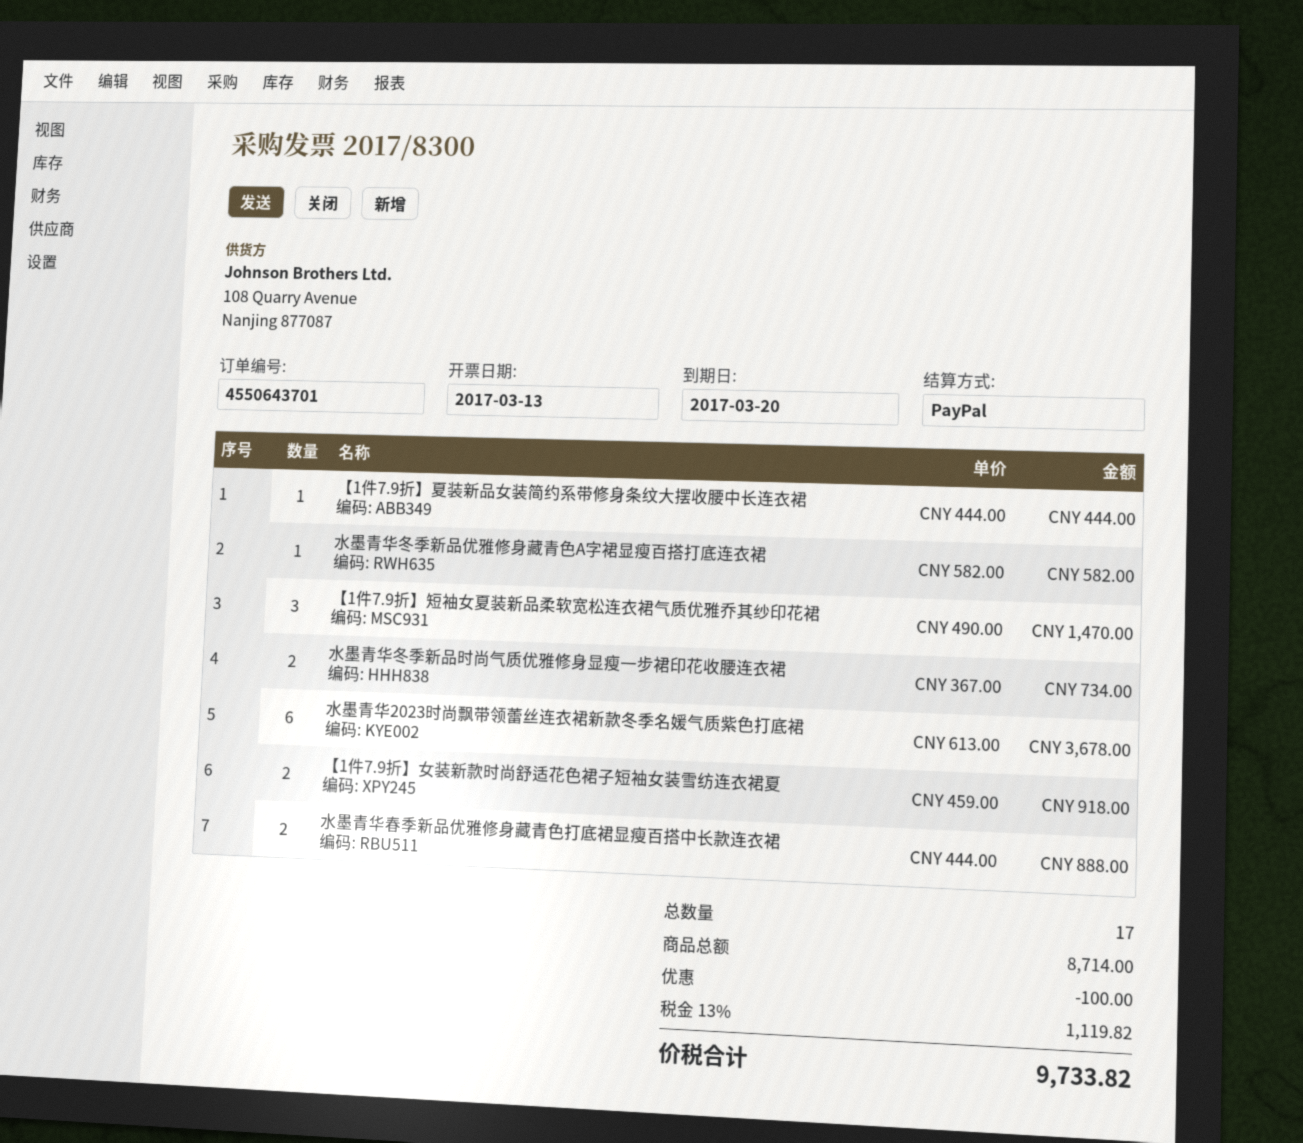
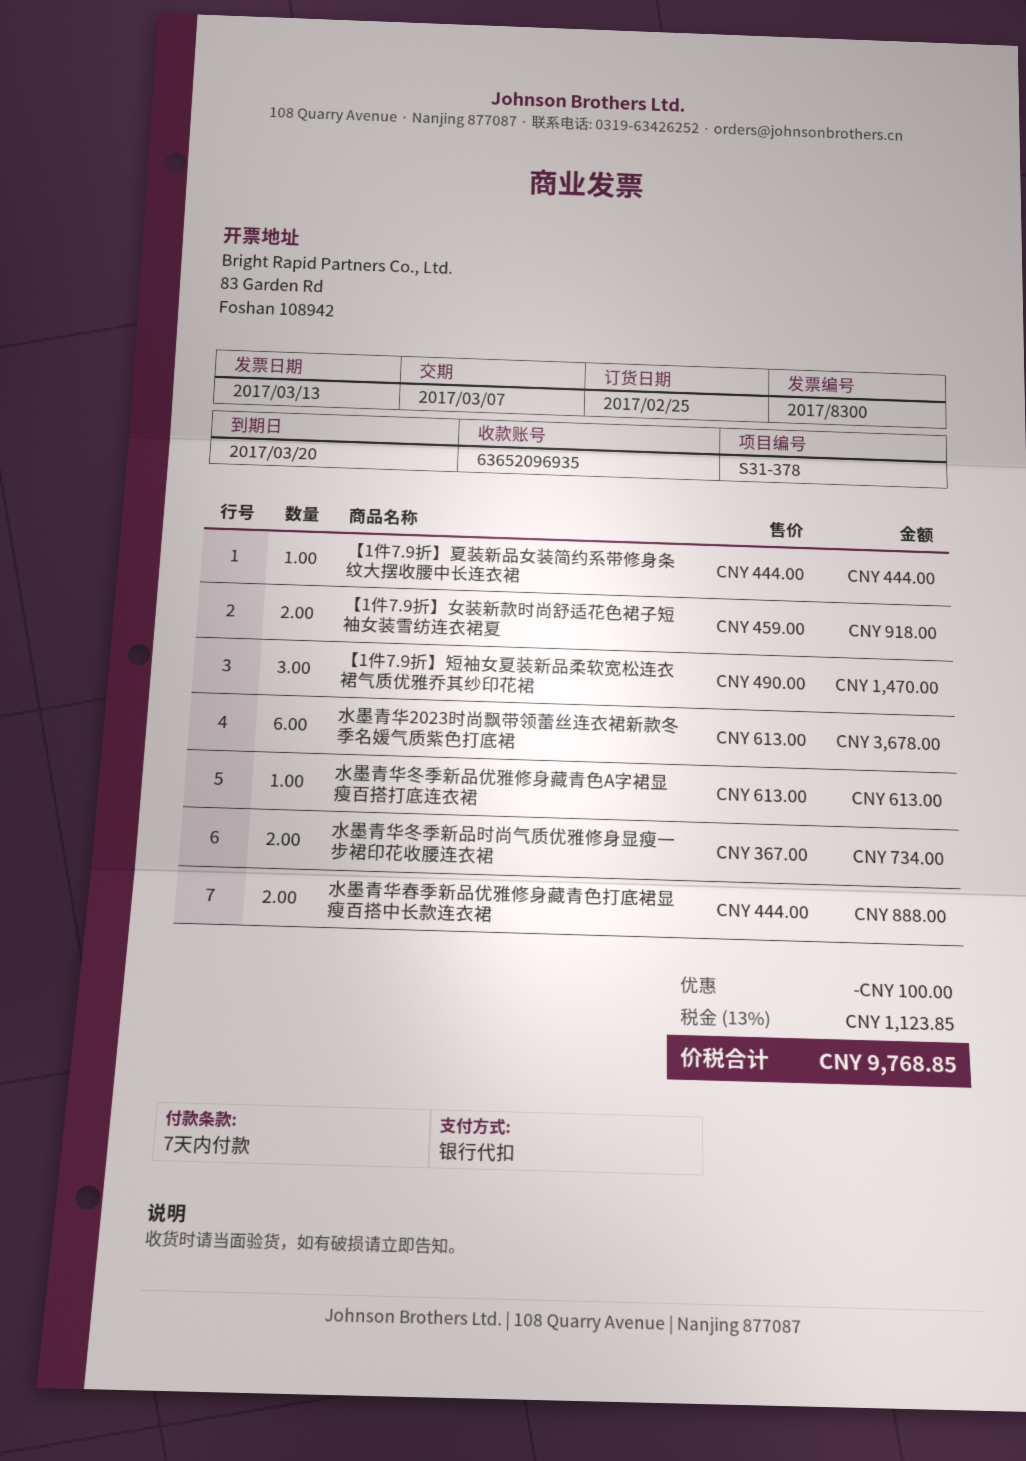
payment method: PayPal -> direct debit
水墨青华冬季新品优雅修身藏青色A字裙显瘦百搭打底连衣裙: 1 x 582.00 = 582.00 -> 1 x 613.00 = 613.00
tax: 13% = 1119.82 -> 13% = 1123.85
total: 9733.82 -> 9768.85

